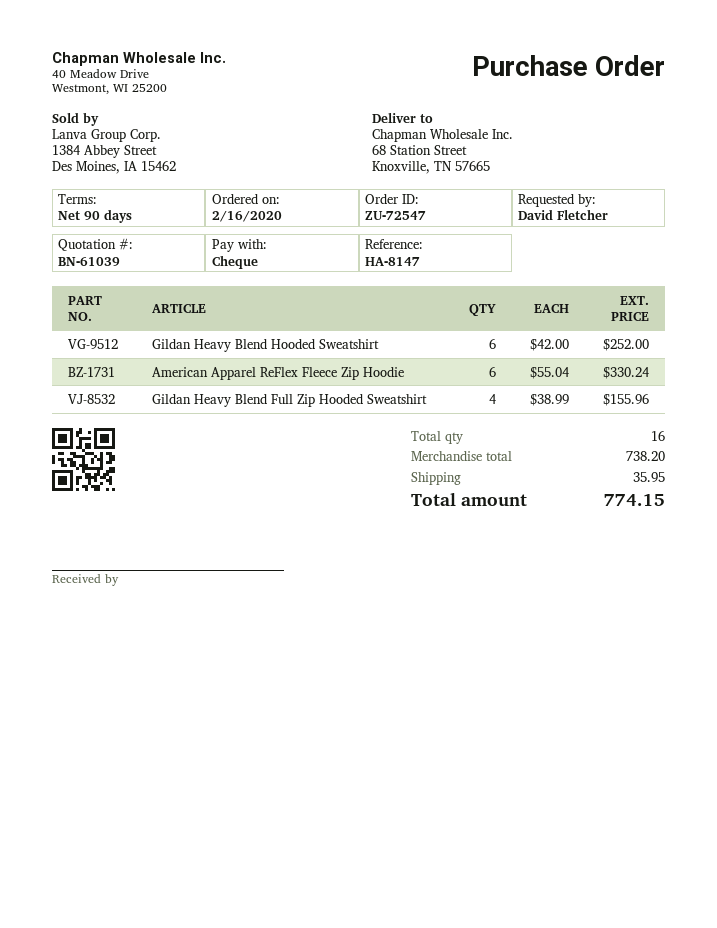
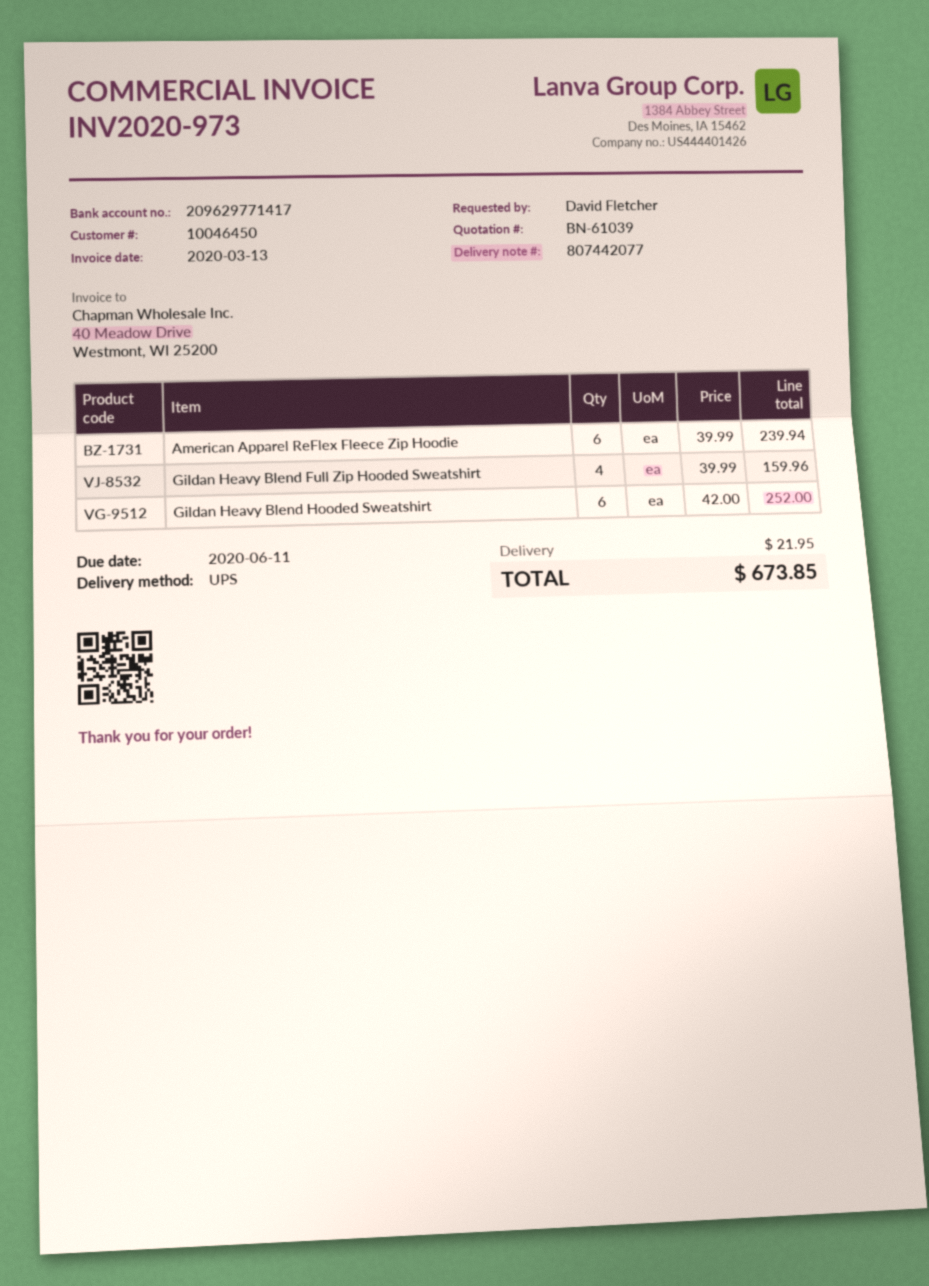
American Apparel ReFlex Fleece Zip Hoodie: 6 x 55.04 = 330.24 -> 6 x 39.99 = 239.94
Gildan Heavy Blend Full Zip Hooded Sweatshirt: 4 x 38.99 = 155.96 -> 4 x 39.99 = 159.96
shipping: 35.95 -> 21.95
total: 774.15 -> 673.85

